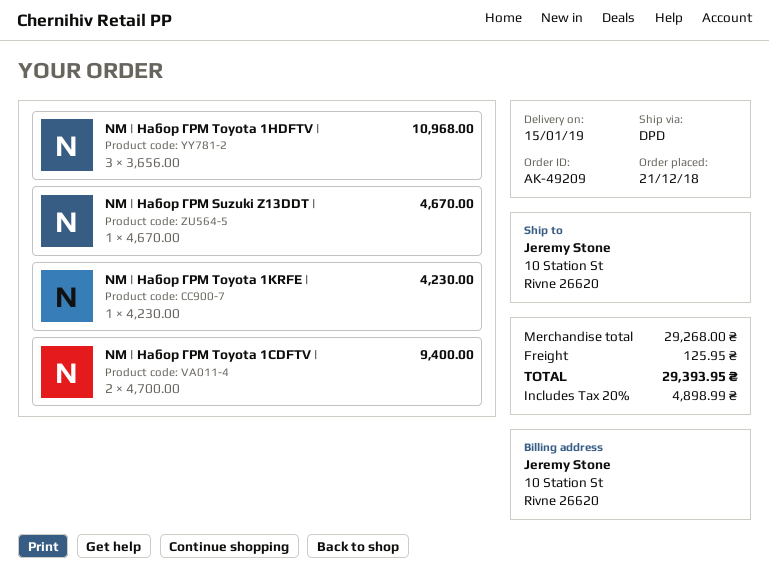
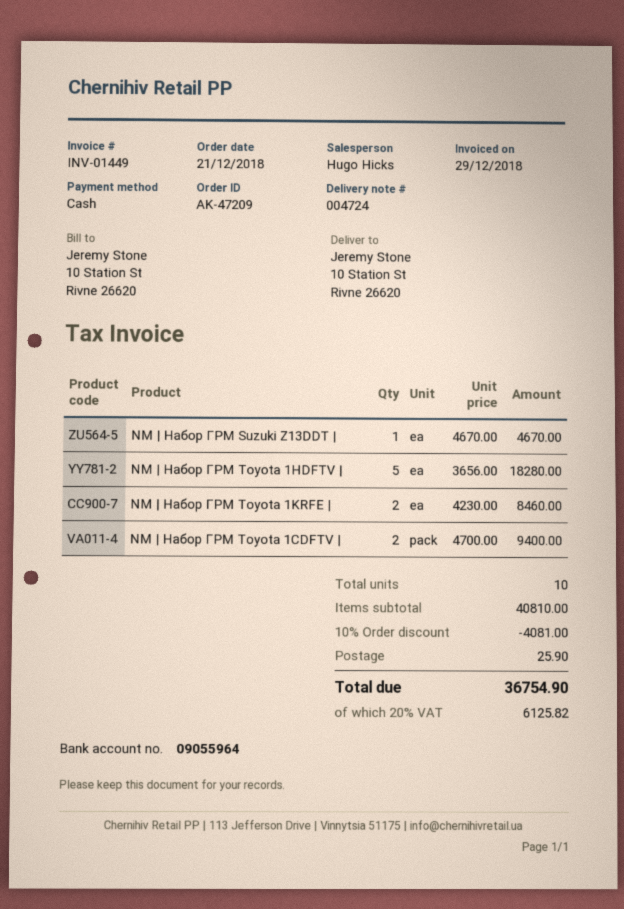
order number: AK-49209 -> AK-47209
NM | Набор ГРМ Toyota 1HDFTV |: 3 x 3656.00 = 10968.00 -> 5 x 3656.00 = 18280.00
NM | Набор ГРМ Toyota 1KRFE |: 1 x 4230.00 = 4230.00 -> 2 x 4230.00 = 8460.00
subtotal: 29268.00 -> 40810.00
discount: none -> 10% = 4081.00
shipping: 125.95 -> 25.90
tax: 20% = 4898.99 -> 20% = 6125.82
total: 29393.95 -> 36754.90

